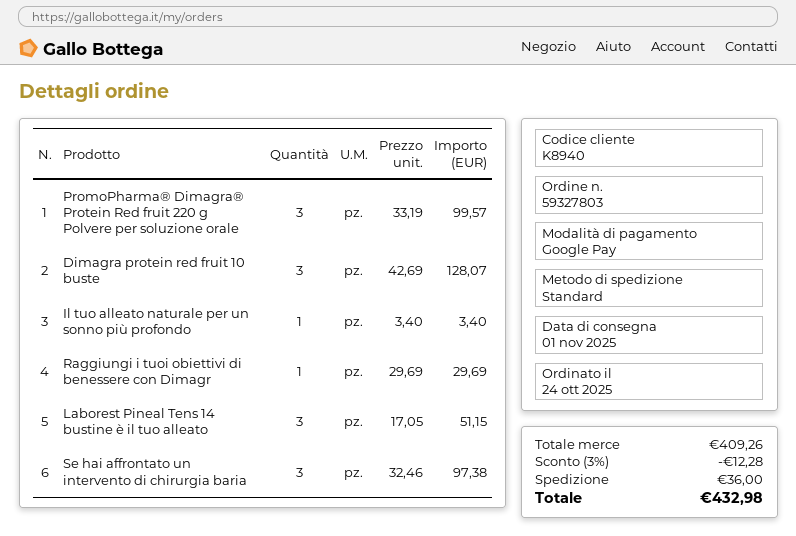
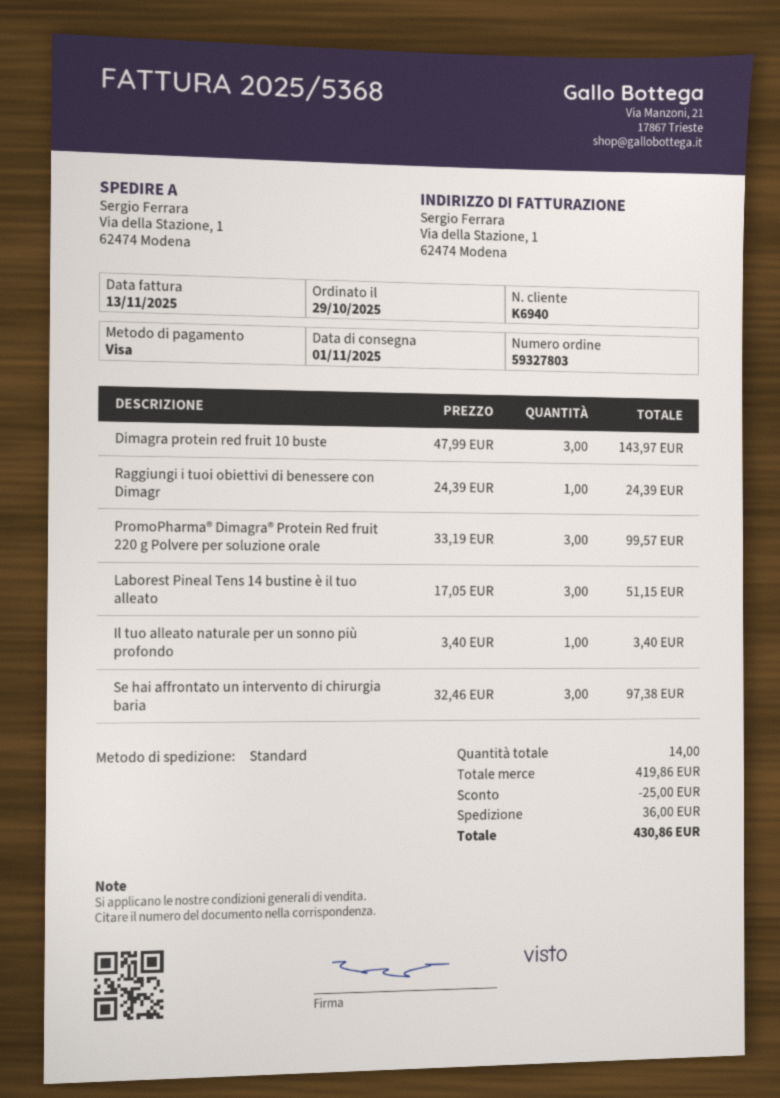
order date: 2025-10-24 -> 2025-10-29
customer number: K8940 -> K6940
payment method: Google Pay -> Visa
Dimagra protein red fruit 10 buste: 3 x 42.69 = 128.07 -> 3 x 47.99 = 143.97
Raggiungi i tuoi obiettivi di benessere con Dimagr: 1 x 29.69 = 29.69 -> 1 x 24.39 = 24.39
subtotal: 409.26 -> 419.86
discount: 12.28 -> 25.00
total: 432.98 -> 430.86

